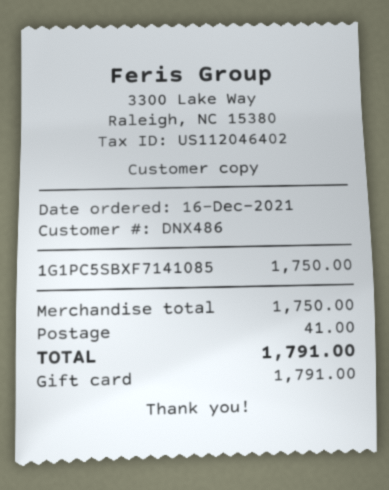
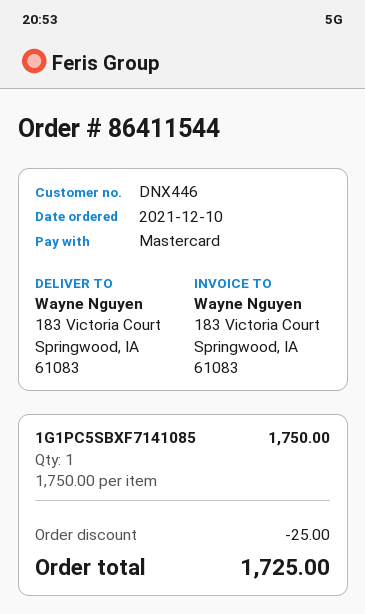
order date: 2021-12-16 -> 2021-12-10
customer number: DNX486 -> DNX446
payment method: gift card -> Mastercard
discount: none -> 25.00
shipping: 41.00 -> none
total: 1791.00 -> 1725.00

